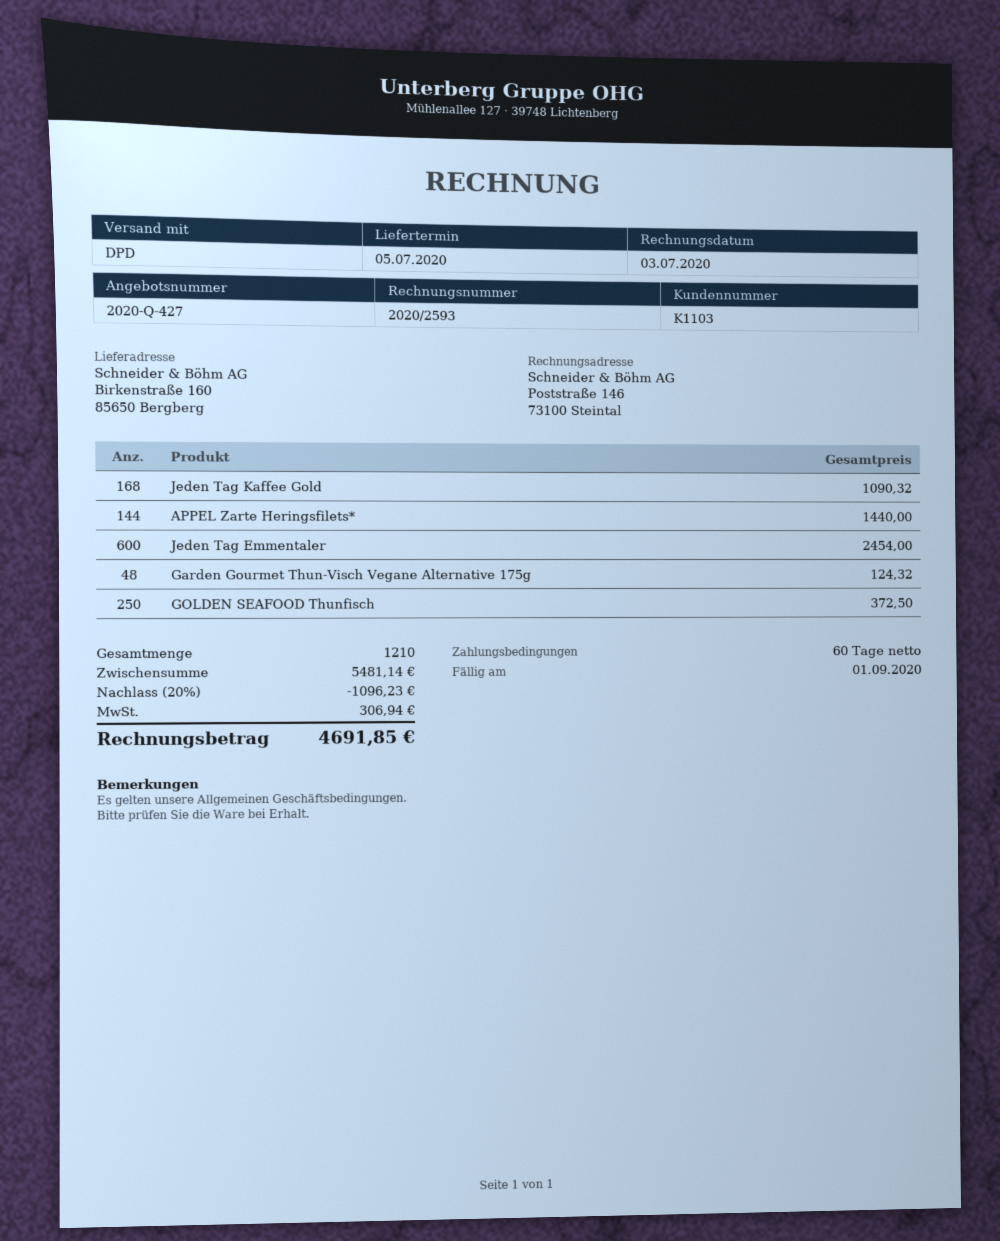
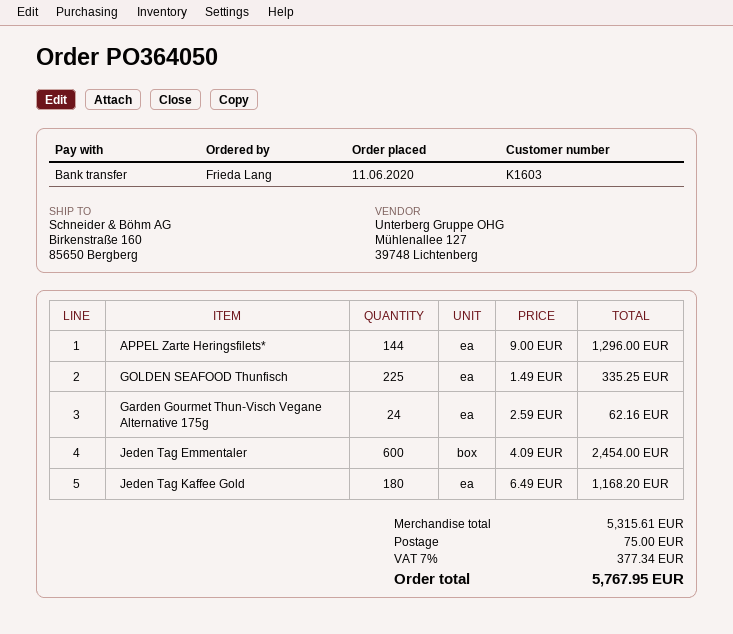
customer number: K1103 -> K1603
Jeden Tag Kaffee Gold: 168 for 1090.32 -> 180 for 1168.20
APPEL Zarte Heringsfilets*: 144 for 1440.00 -> 144 for 1296.00
Garden Gourmet Thun-Visch Vegane Alternative 175g: 48 for 124.32 -> 24 for 62.16
GOLDEN SEAFOOD Thunfisch: 250 for 372.50 -> 225 for 335.25
subtotal: 5481.14 -> 5315.61
discount: 20% = 1096.23 -> none
shipping: none -> 75.00
tax: 306.94 -> 377.34
total: 4691.85 -> 5767.95

